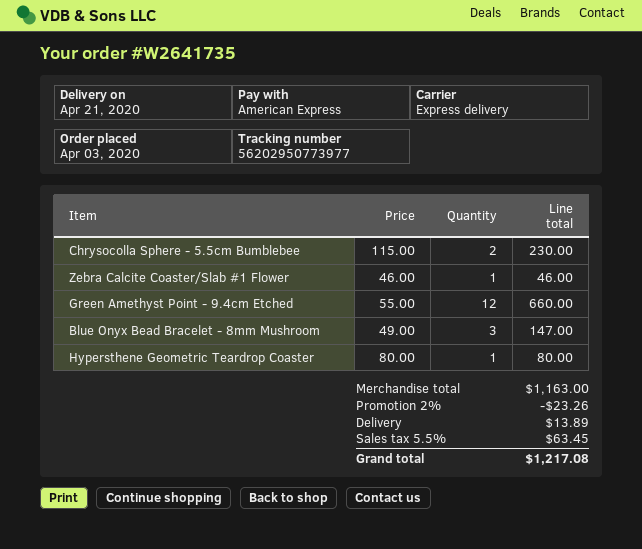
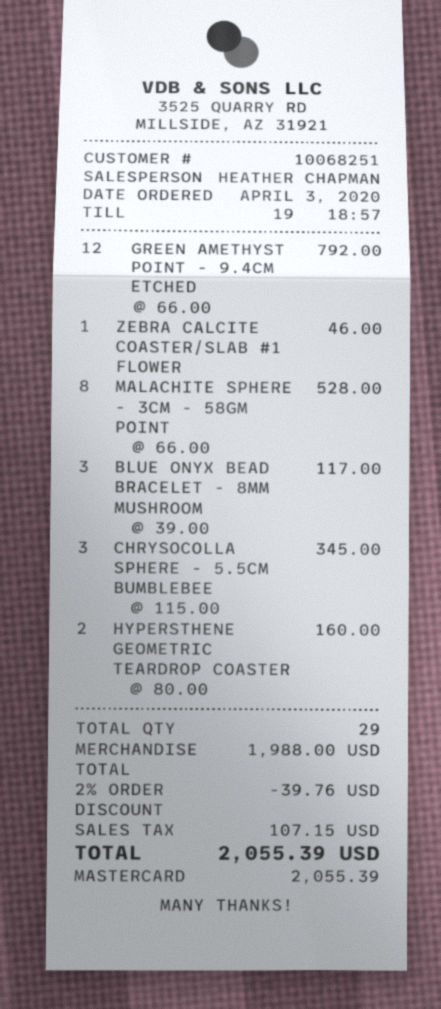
payment method: American Express -> Mastercard
Chrysocolla Sphere - 5.5cm Bumblebee: 2 x 115.00 = 230.00 -> 3 x 115.00 = 345.00
Green Amethyst Point - 9.4cm Etched: 12 x 55.00 = 660.00 -> 12 x 66.00 = 792.00
Blue Onyx Bead Bracelet - 8mm Mushroom: 3 x 49.00 = 147.00 -> 3 x 39.00 = 117.00
Hypersthene Geometric Teardrop Coaster: 1 x 80.00 = 80.00 -> 2 x 80.00 = 160.00
MALACHITE SPHERE - 3CM - 58GM POINT: none -> 8 x 66.00 = 528.00
subtotal: 1163.00 -> 1988.00
discount: 2% = 23.26 -> 2% = 39.76
shipping: 13.89 -> none
tax: 63.45 -> 107.15
total: 1217.08 -> 2055.39

